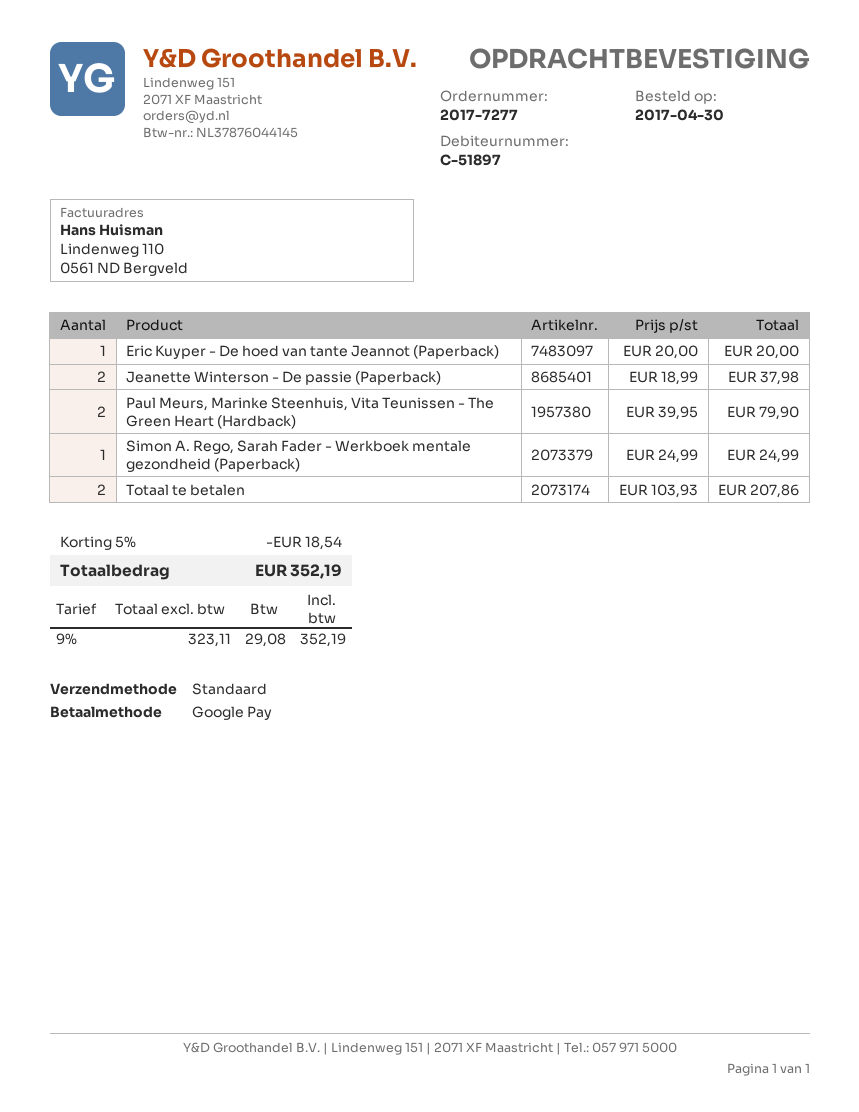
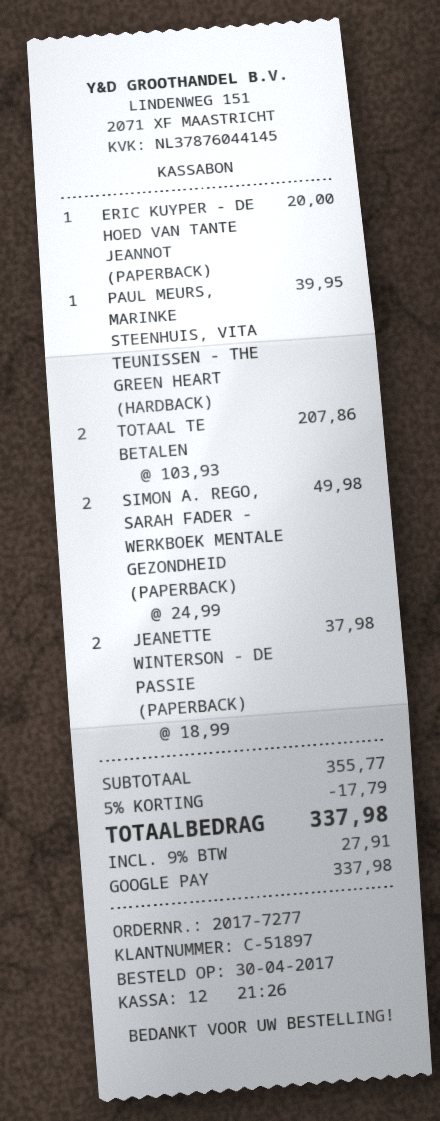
Paul Meurs, Marinke Steenhuis, Vita Teunissen - The Green Heart (Hardback): 2 x 39.95 = 79.90 -> 1 x 39.95 = 39.95
Simon A. Rego, Sarah Fader - Werkboek mentale gezondheid (Paperback): 1 x 24.99 = 24.99 -> 2 x 24.99 = 49.98
discount: 5% = 18.54 -> 5% = 17.79
tax: 9% = 29.08 -> 9% = 27.91
total: 352.19 -> 337.98

